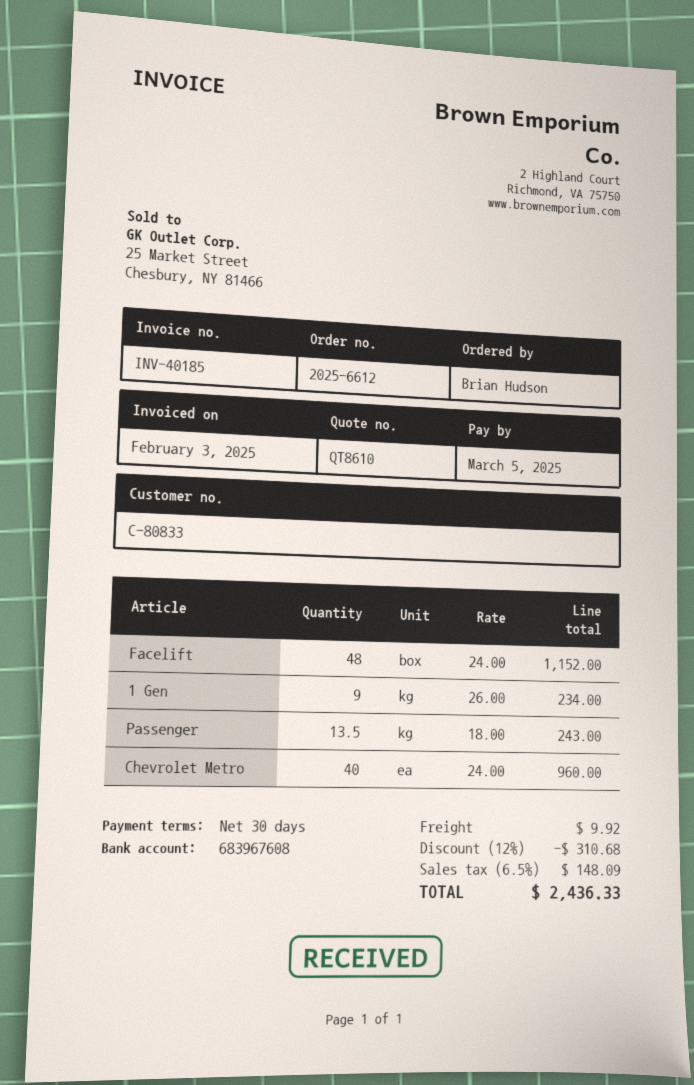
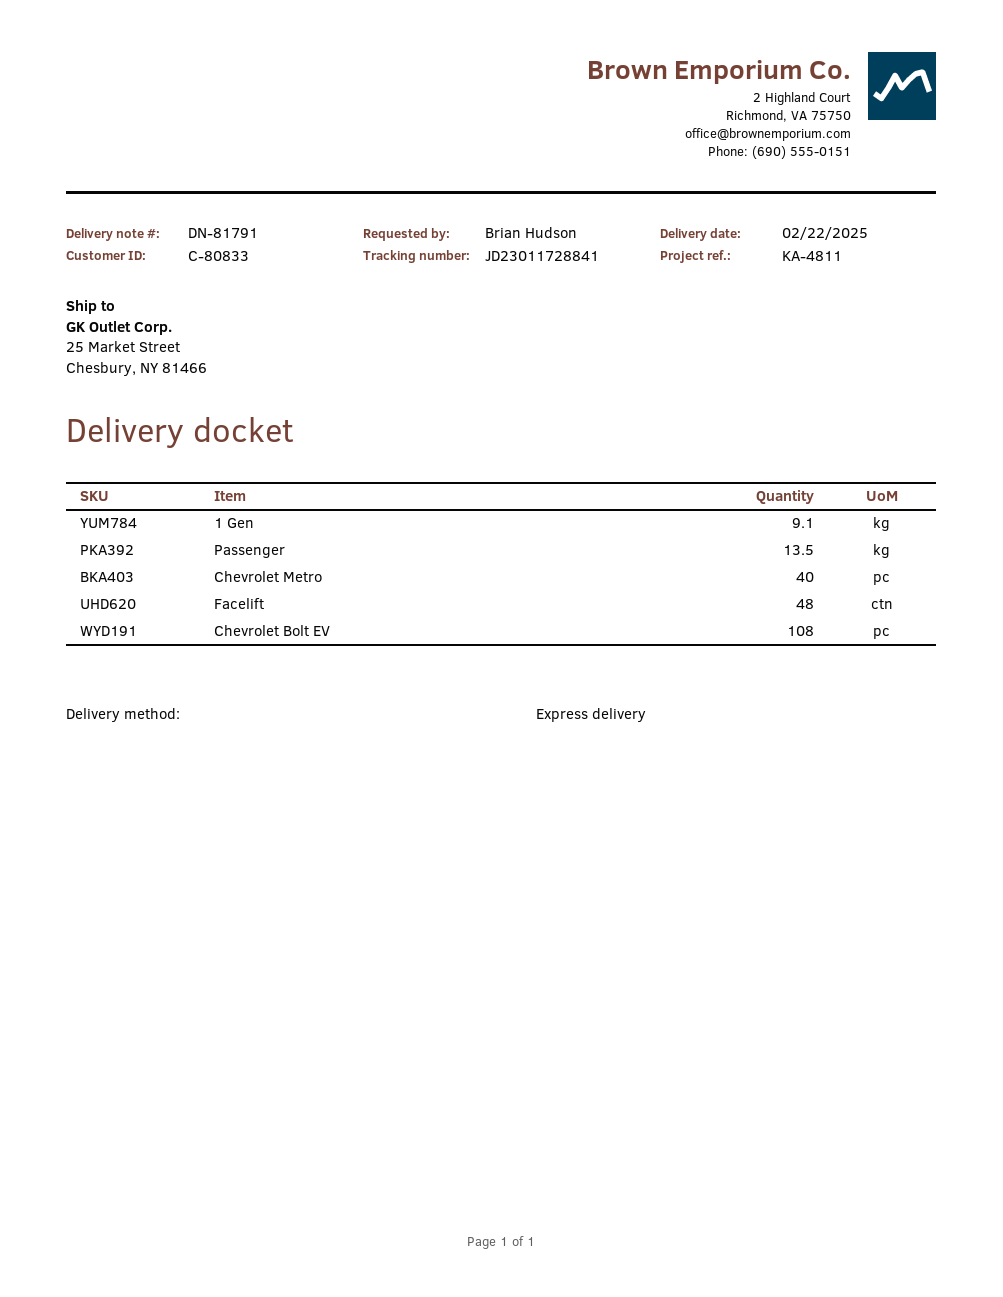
1 Gen: 9 -> 9.1
Chevrolet Bolt EV: none -> 108

